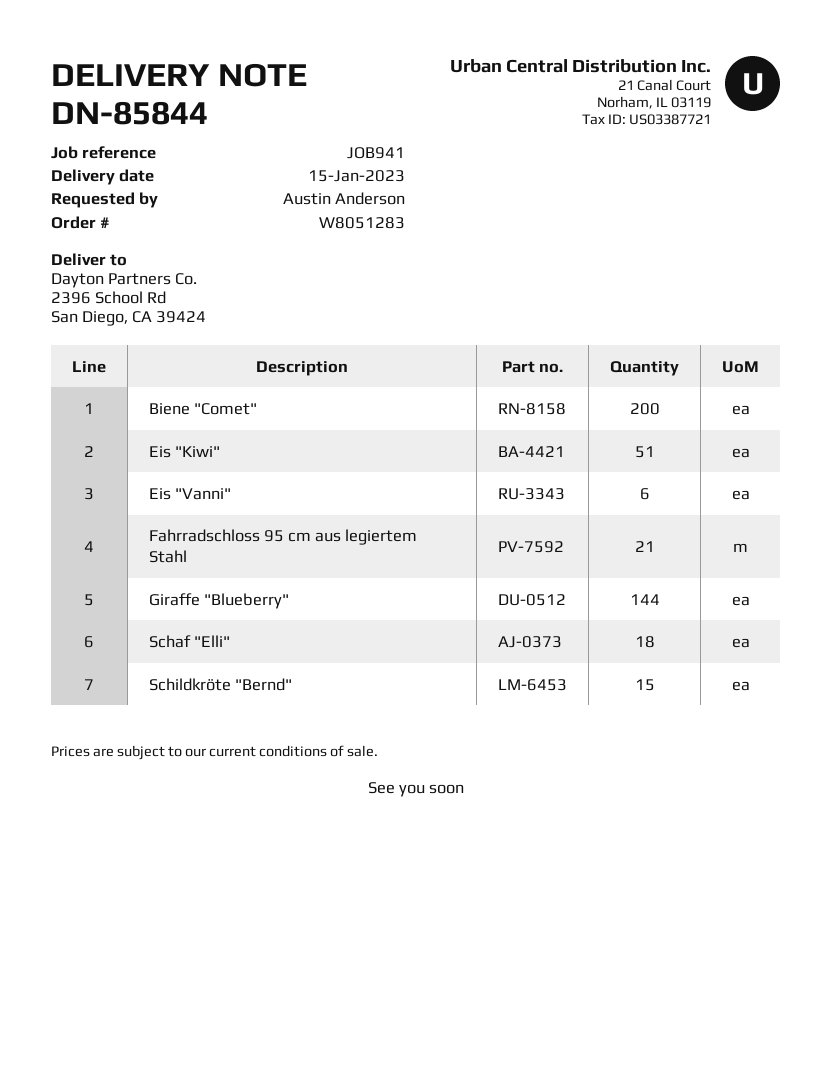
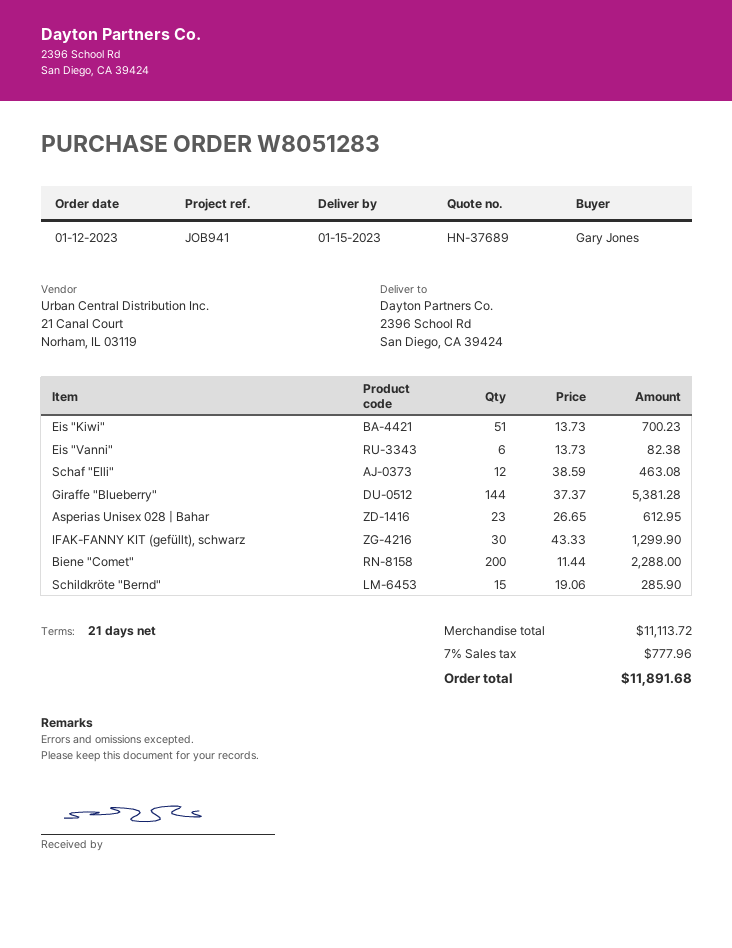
ordered by: Austin Anderson -> Gary Jones
Fahrradschloss 95 cm aus legiertem Stahl: 21 -> none
Schaf "Elli": 18 -> 12
Asperias Unisex 028 | Bahar: none -> 23
IFAK-FANNY KIT (gefüllt), schwarz: none -> 30

